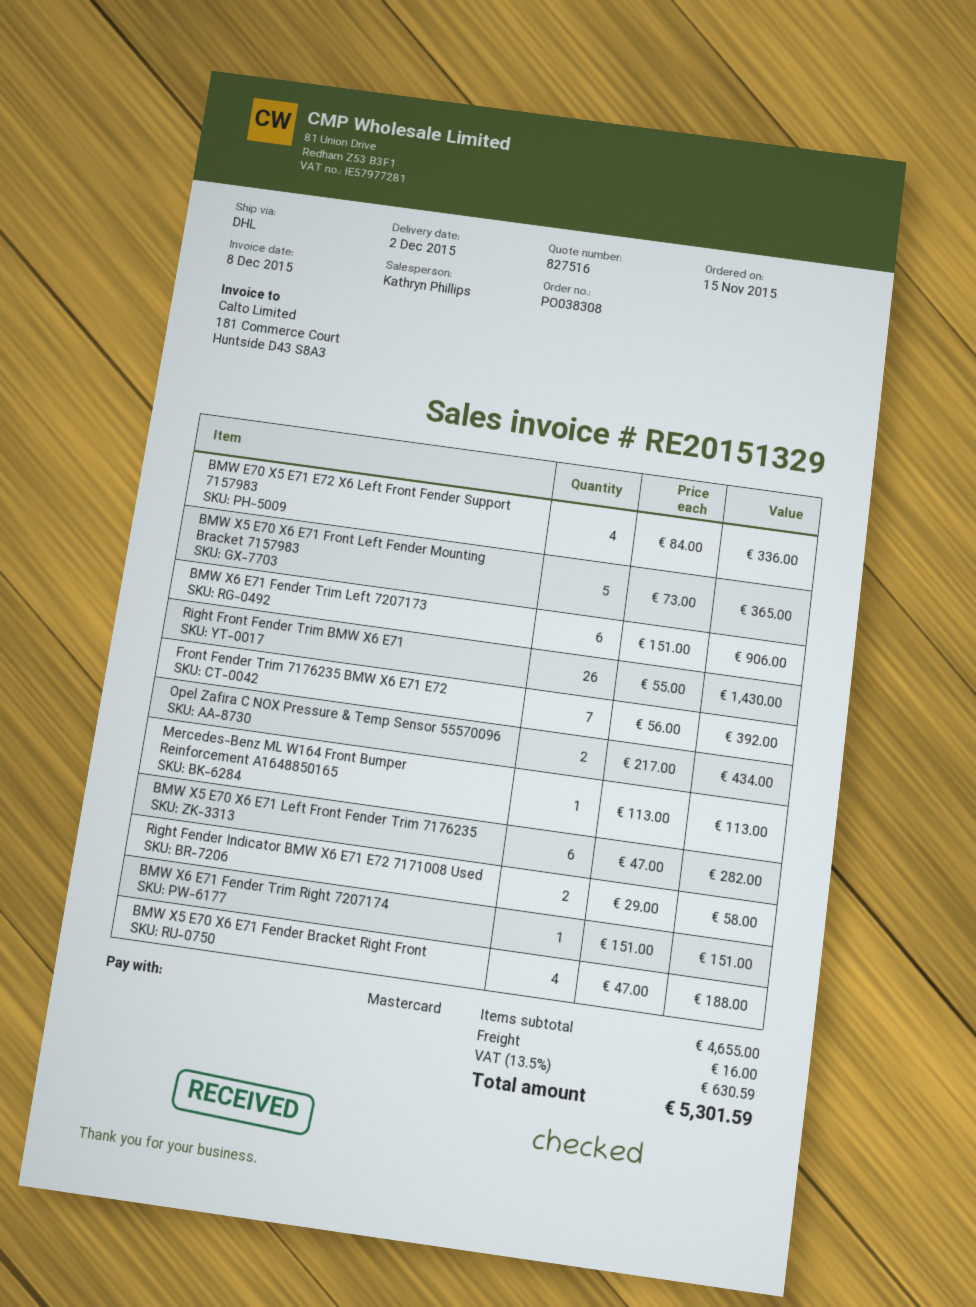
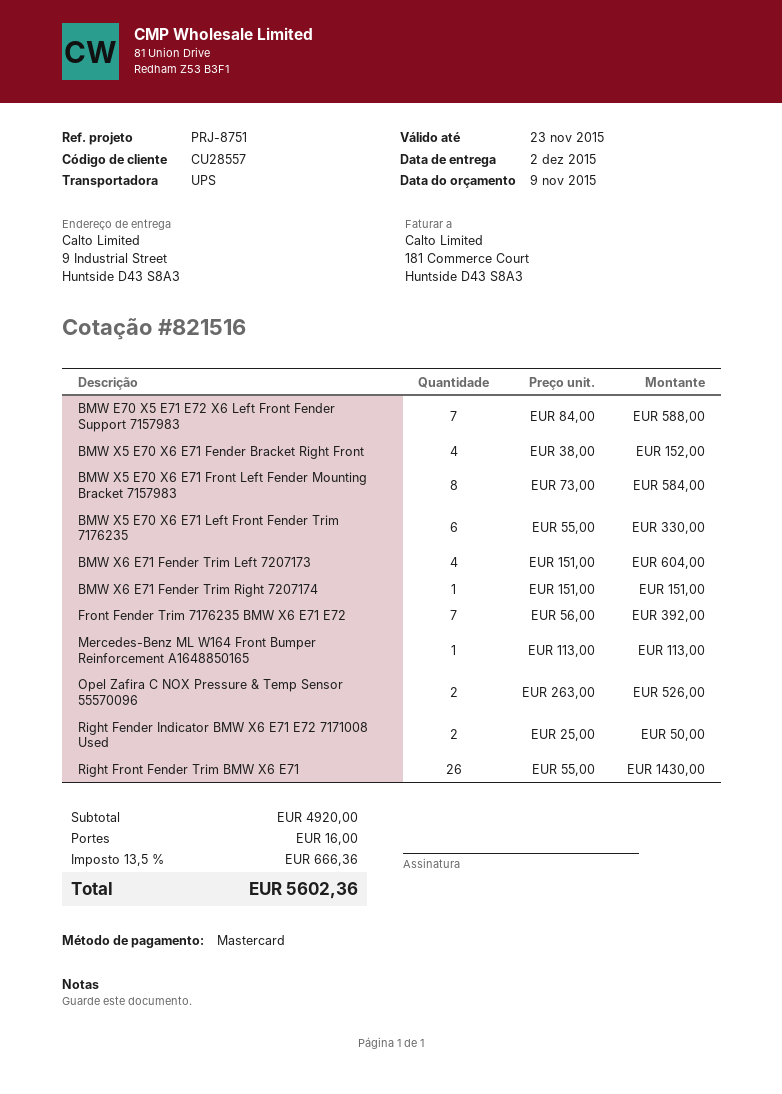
quote number: 827516 -> 821516
shipping method: DHL -> UPS
BMW E70 X5 E71 E72 X6 Left Front Fender Support 7157983: 4 x 84.00 = 336.00 -> 7 x 84.00 = 588.00
BMW X5 E70 X6 E71 Front Left Fender Mounting Bracket 7157983: 5 x 73.00 = 365.00 -> 8 x 73.00 = 584.00
BMW X6 E71 Fender Trim Left 7207173: 6 x 151.00 = 906.00 -> 4 x 151.00 = 604.00
Opel Zafira C NOX Pressure & Temp Sensor 55570096: 2 x 217.00 = 434.00 -> 2 x 263.00 = 526.00
BMW X5 E70 X6 E71 Left Front Fender Trim 7176235: 6 x 47.00 = 282.00 -> 6 x 55.00 = 330.00
Right Fender Indicator BMW X6 E71 E72 7171008 Used: 2 x 29.00 = 58.00 -> 2 x 25.00 = 50.00
BMW X5 E70 X6 E71 Fender Bracket Right Front: 4 x 47.00 = 188.00 -> 4 x 38.00 = 152.00
subtotal: 4655.00 -> 4920.00
tax: 13.5% = 630.59 -> 13.5% = 666.36
total: 5301.59 -> 5602.36

